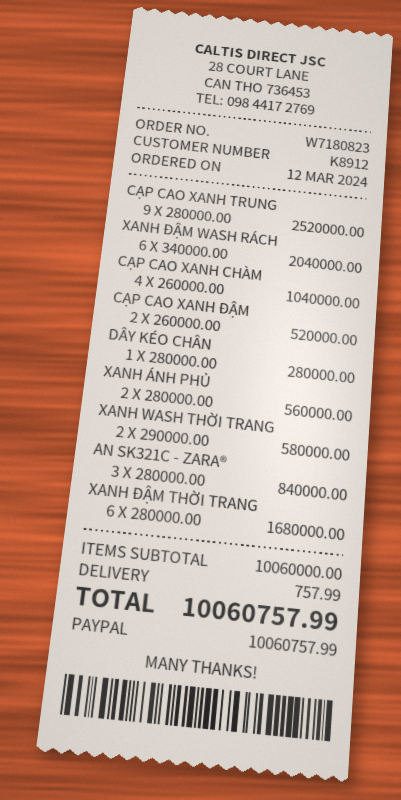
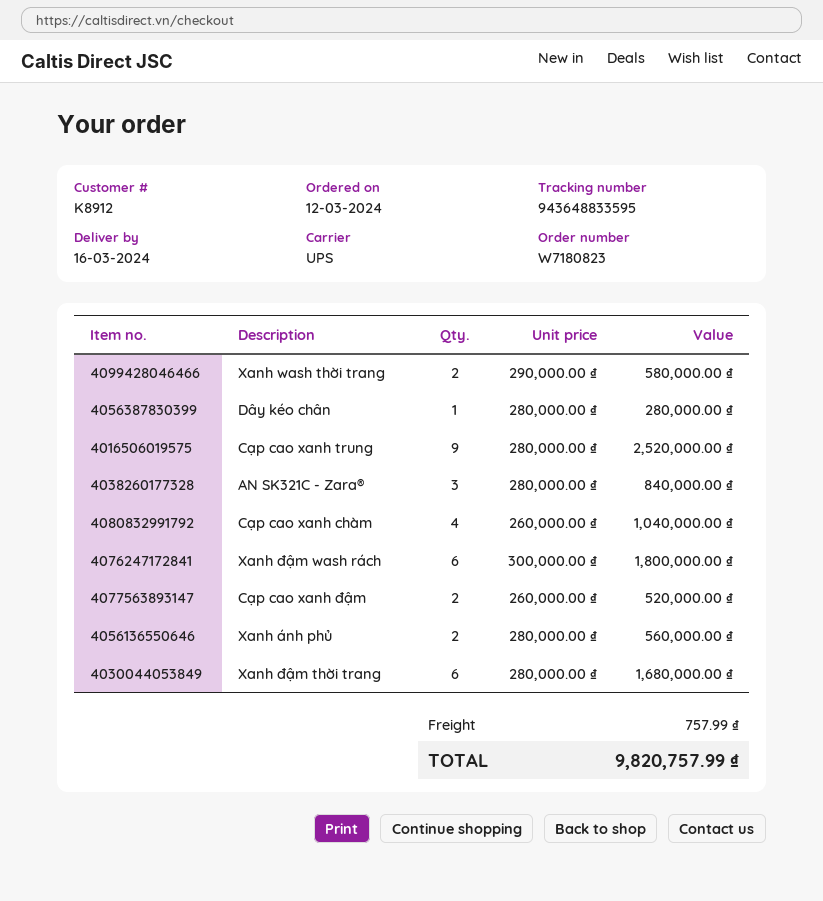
XANH ĐẬM WASH RÁCH: 6 x 340000.00 = 2040000.00 -> 6 x 300000.00 = 1800000.00
total: 10060757.99 -> 9820757.99

